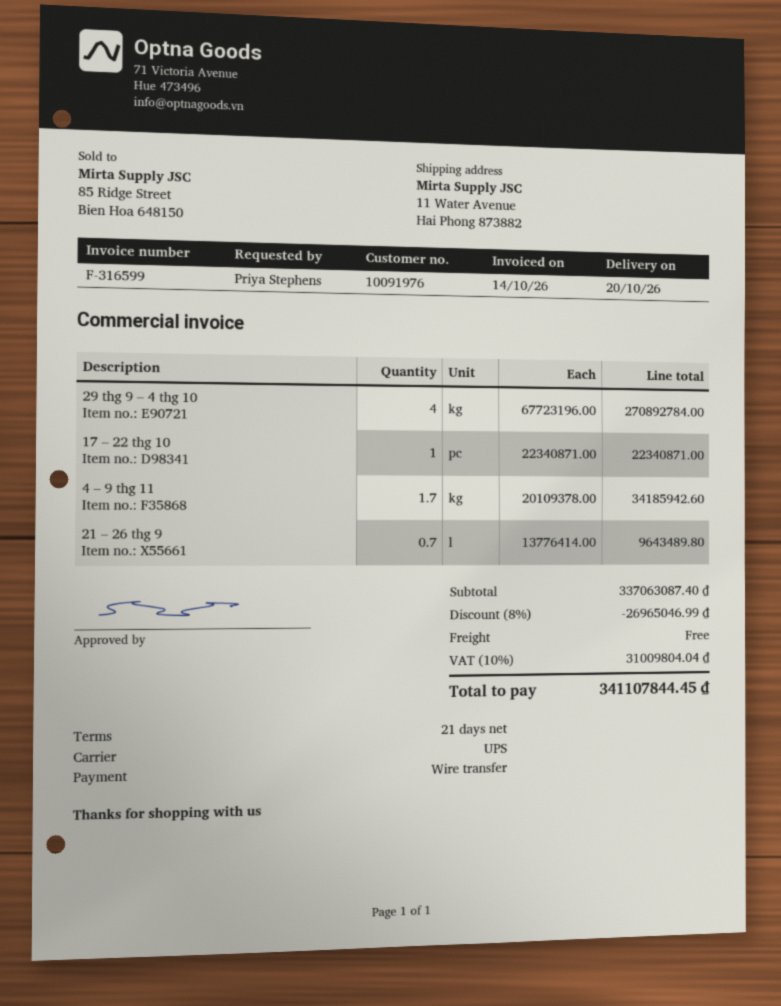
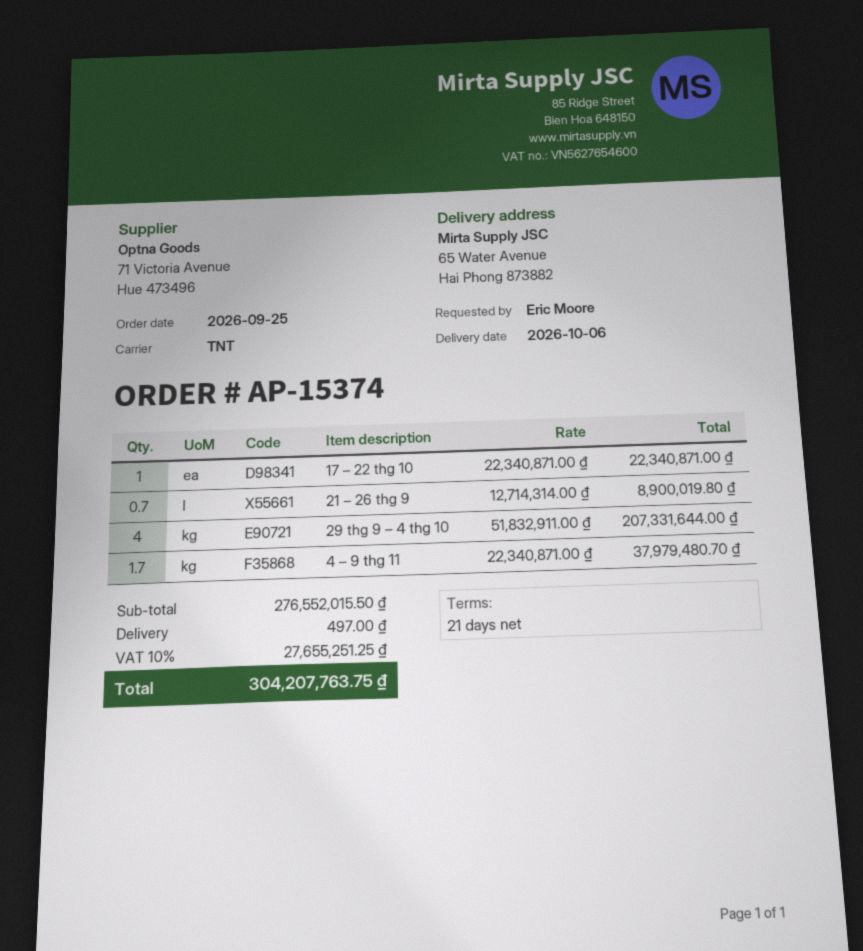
delivery date: 2026-10-20 -> 2026-10-06
ordered by: Priya Stephens -> Eric Moore
shipping method: UPS -> TNT
ship to: 11 Water Avenue, Hai Phong 873882 -> 65 Water Avenue, Hai Phong 873882
29 thg 9 – 4 thg 10: 4 x 67723196.00 = 270892784.00 -> 4 x 51832911.00 = 207331644.00
4 – 9 thg 11: 1.7 x 20109378.00 = 34185942.60 -> 1.7 x 22340871.00 = 37979480.70
21 – 26 thg 9: 0.7 x 13776414.00 = 9643489.80 -> 0.7 x 12714314.00 = 8900019.80
subtotal: 337063087.40 -> 276552015.50
discount: 8% = 26965046.99 -> none
shipping: 0.00 -> 497.00
tax: 10% = 31009804.04 -> 10% = 27655251.25
total: 341107844.45 -> 304207763.75

